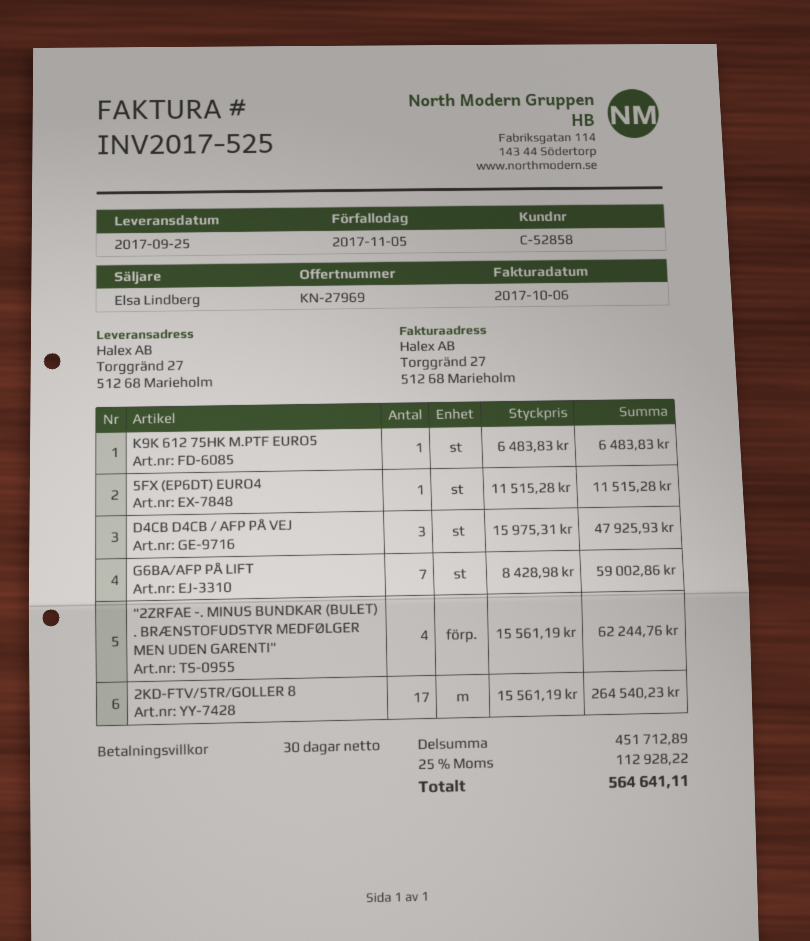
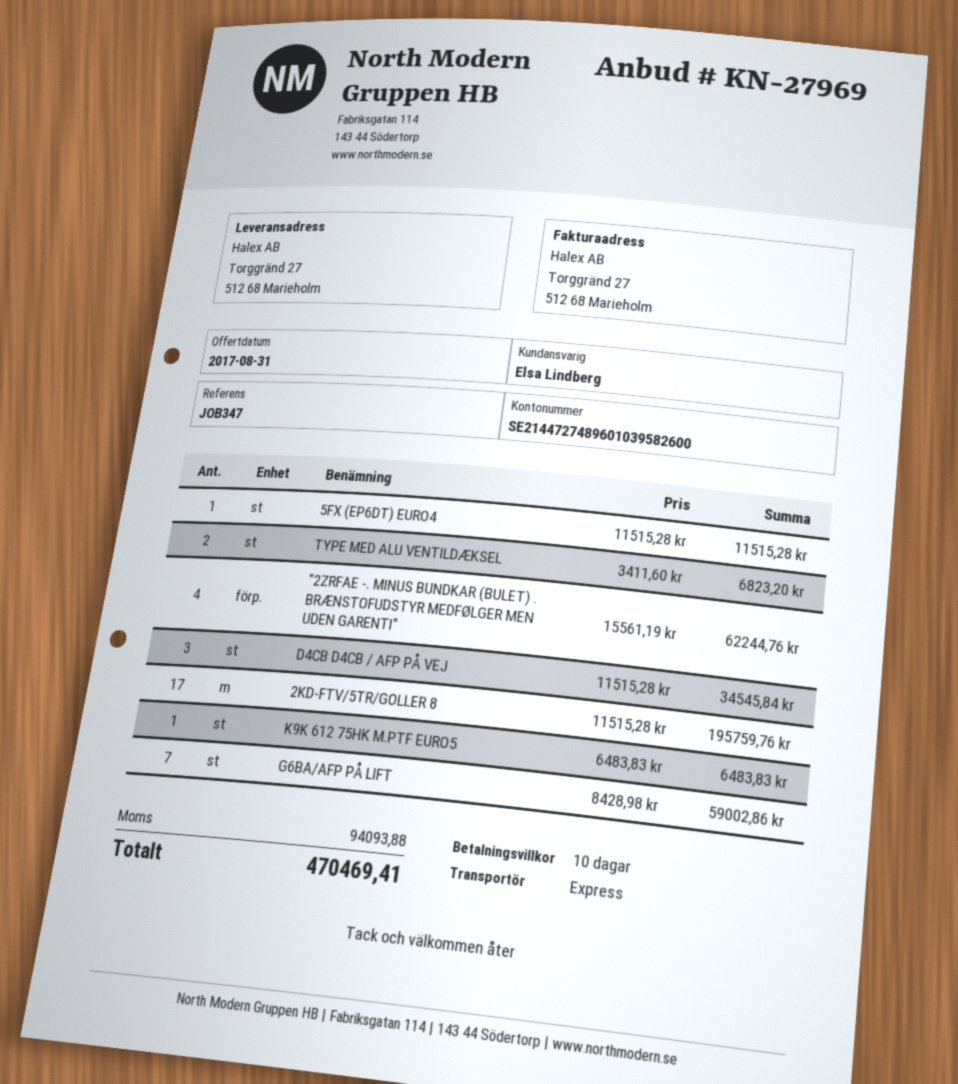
payment terms: 30 days -> 10 days
D4CB D4CB / AFP PÅ VEJ: 3 x 15975.31 = 47925.93 -> 3 x 11515.28 = 34545.84
2KD-FTV/5TR/GOLLER 8: 17 x 15561.19 = 264540.23 -> 17 x 11515.28 = 195759.76
TYPE MED ALU VENTILDÆKSEL: none -> 2 x 3411.60 = 6823.20
tax: 112928.22 -> 94093.88
total: 564641.11 -> 470469.41

